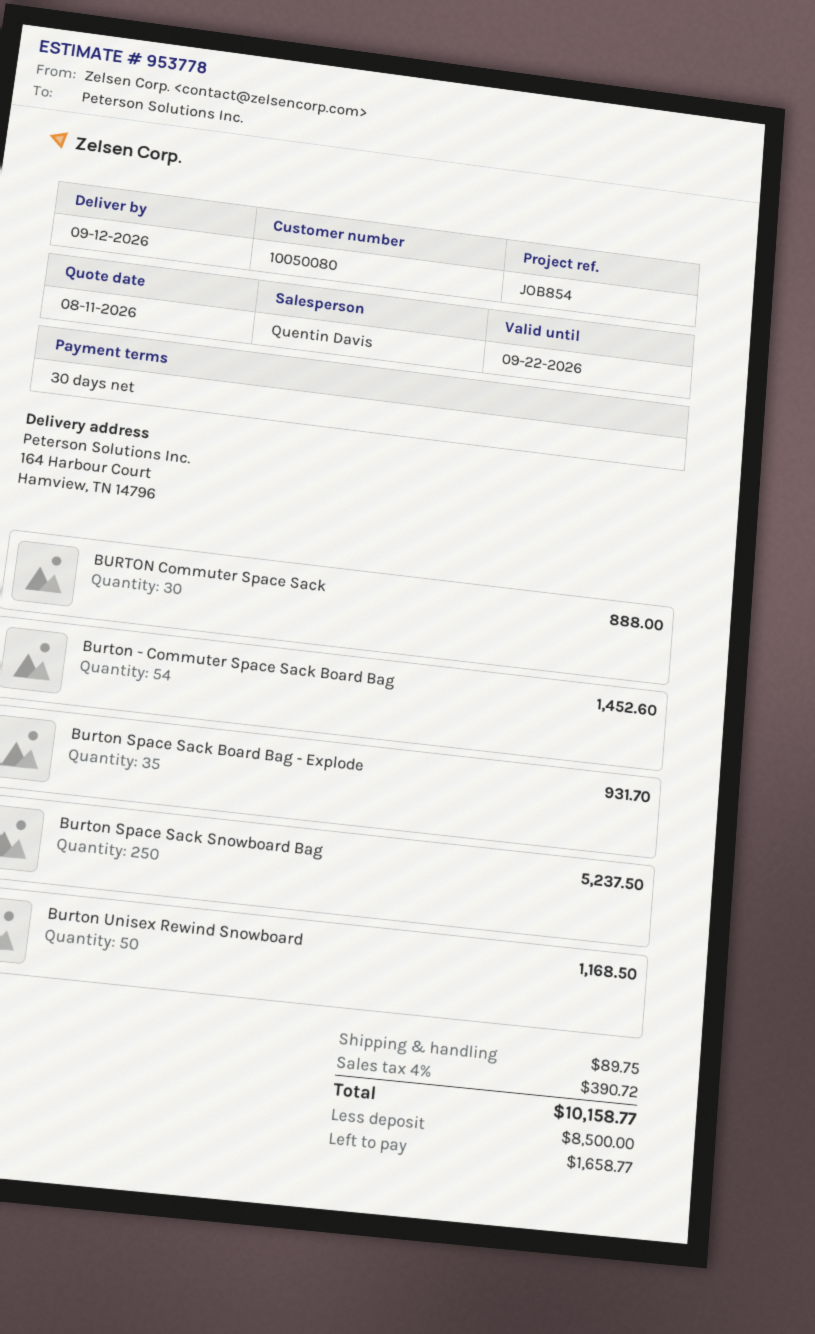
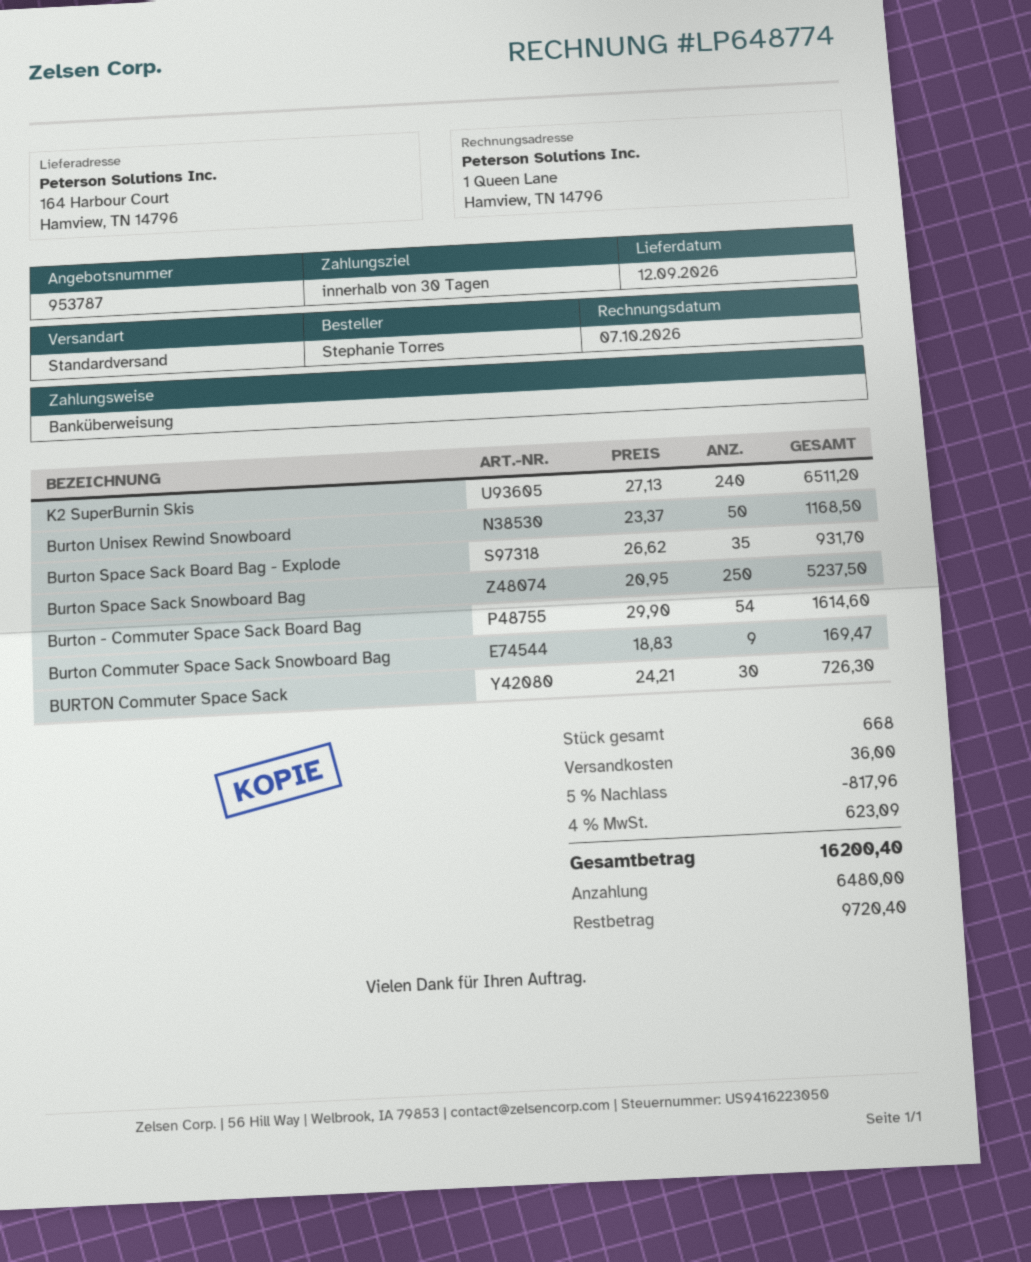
quote number: 953778 -> 953787
BURTON Commuter Space Sack: 30 for 888.00 -> 30 for 726.30
Burton - Commuter Space Sack Board Bag: 54 for 1452.60 -> 54 for 1614.60
K2 SuperBurnin Skis: none -> 240 for 6511.20
Burton Commuter Space Sack Snowboard Bag: none -> 9 for 169.47
discount: none -> 5% = 817.96
shipping: 89.75 -> 36.00
tax: 4% = 390.72 -> 4% = 623.09
total: 10158.77 -> 16200.40
deposit: 8500.00 -> 6480.00
balance: 1658.77 -> 9720.40

